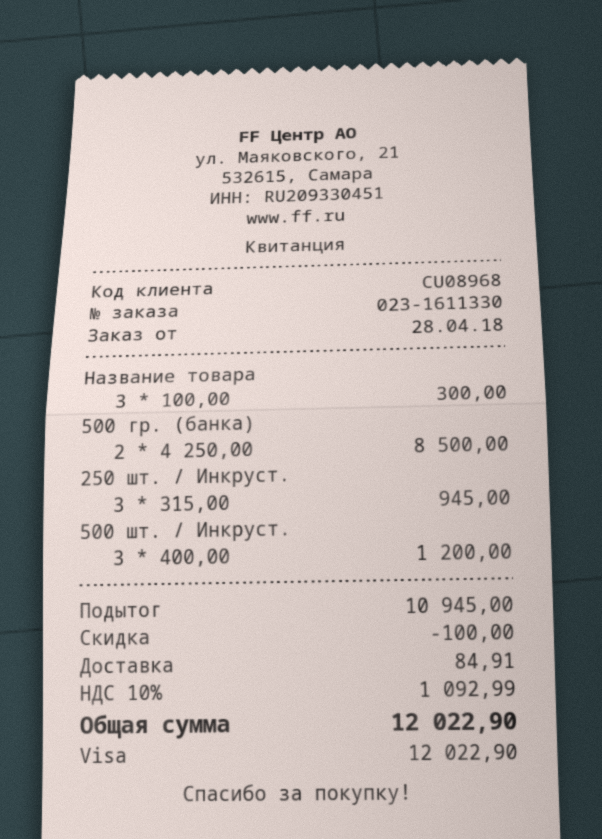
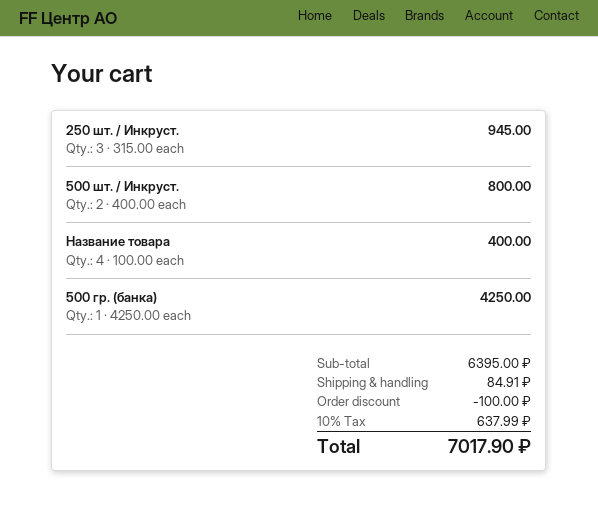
Название товара: 3 x 100.00 = 300.00 -> 4 x 100.00 = 400.00
500 гр. (банка): 2 x 4250.00 = 8500.00 -> 1 x 4250.00 = 4250.00
500 шт. / Инкруст.: 3 x 400.00 = 1200.00 -> 2 x 400.00 = 800.00
subtotal: 10945.00 -> 6395.00
tax: 10% = 1092.99 -> 10% = 637.99
total: 12022.90 -> 7017.90

